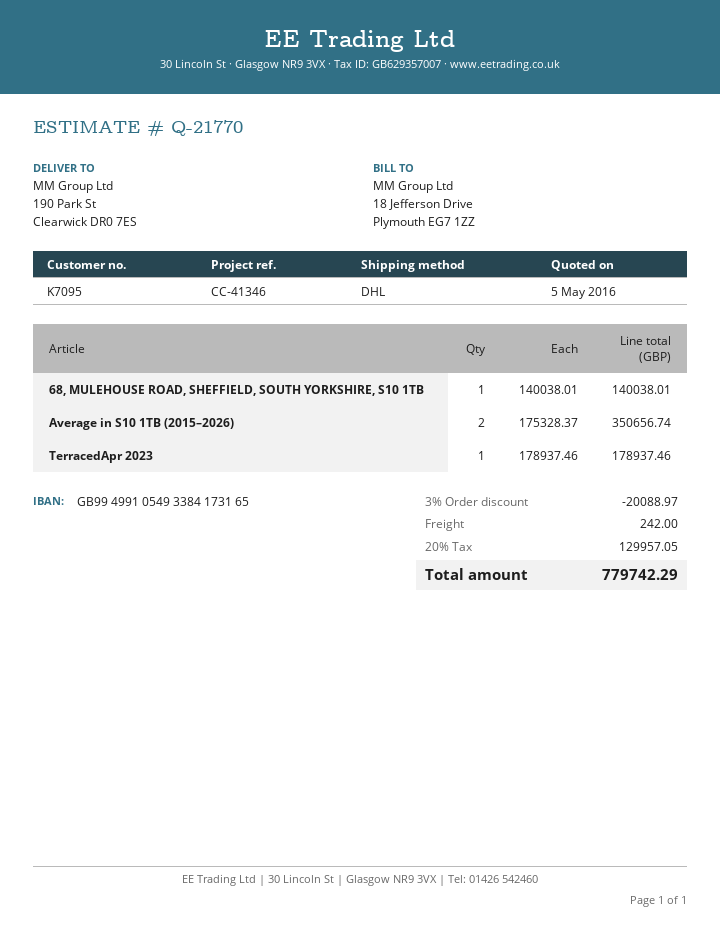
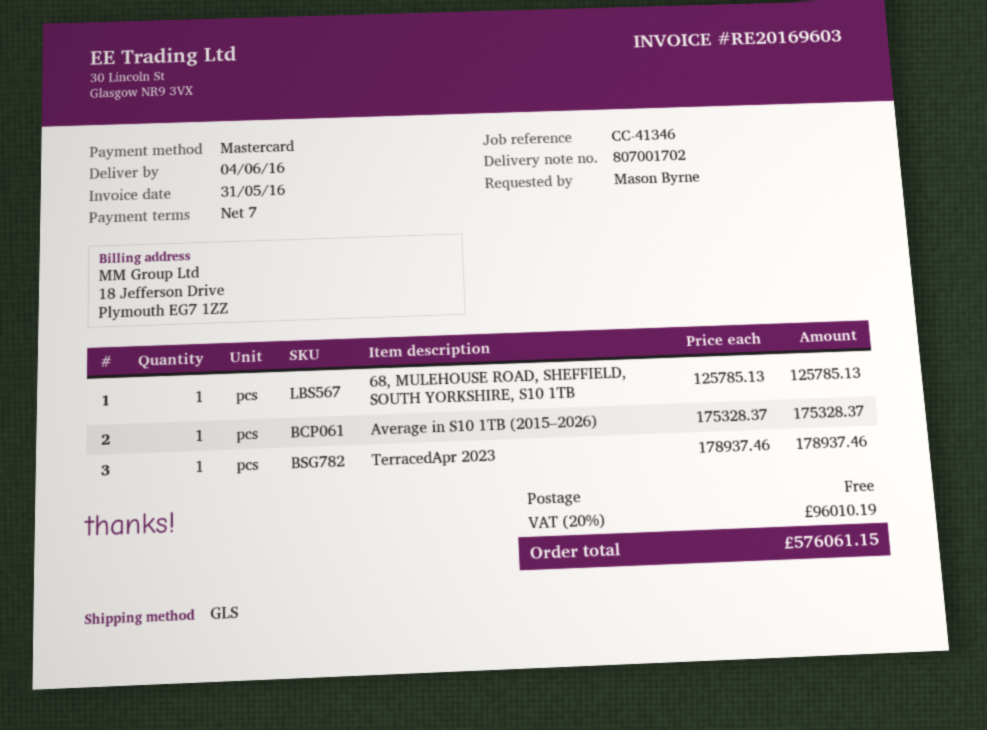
shipping method: DHL -> GLS
68, MULEHOUSE ROAD, SHEFFIELD, SOUTH YORKSHIRE, S10 1TB: 1 x 140038.01 = 140038.01 -> 1 x 125785.13 = 125785.13
Average in S10 1TB (2015–2026): 2 x 175328.37 = 350656.74 -> 1 x 175328.37 = 175328.37
discount: 3% = 20088.97 -> none
shipping: 242.00 -> 0.00
tax: 20% = 129957.05 -> 20% = 96010.19
total: 779742.29 -> 576061.15

